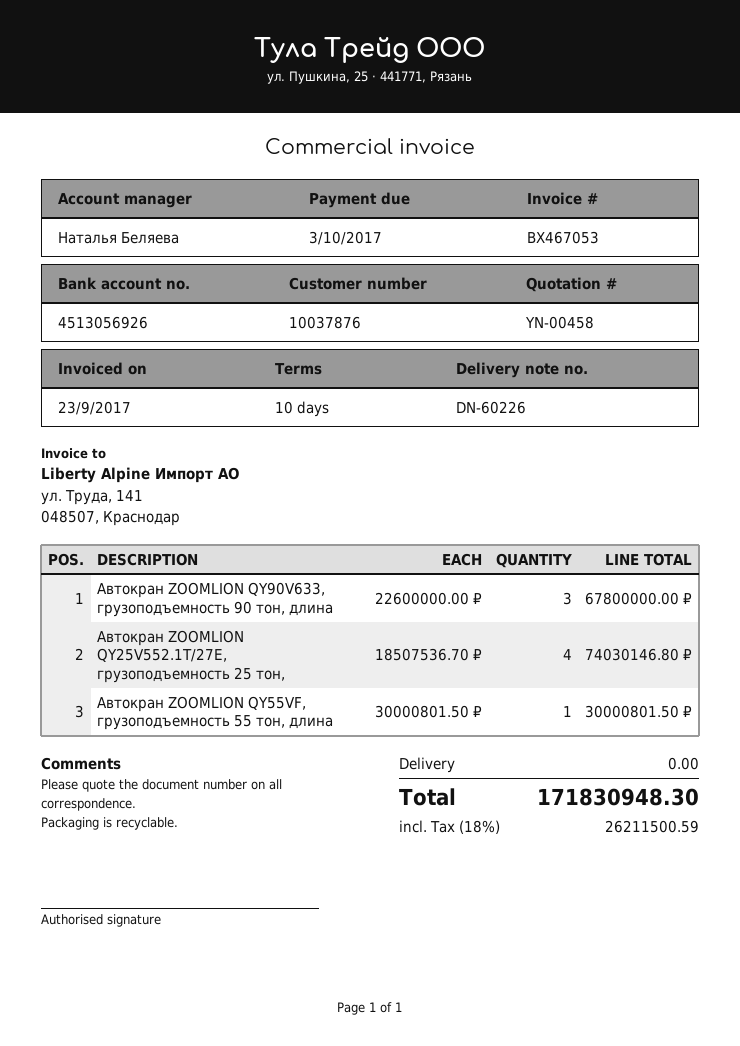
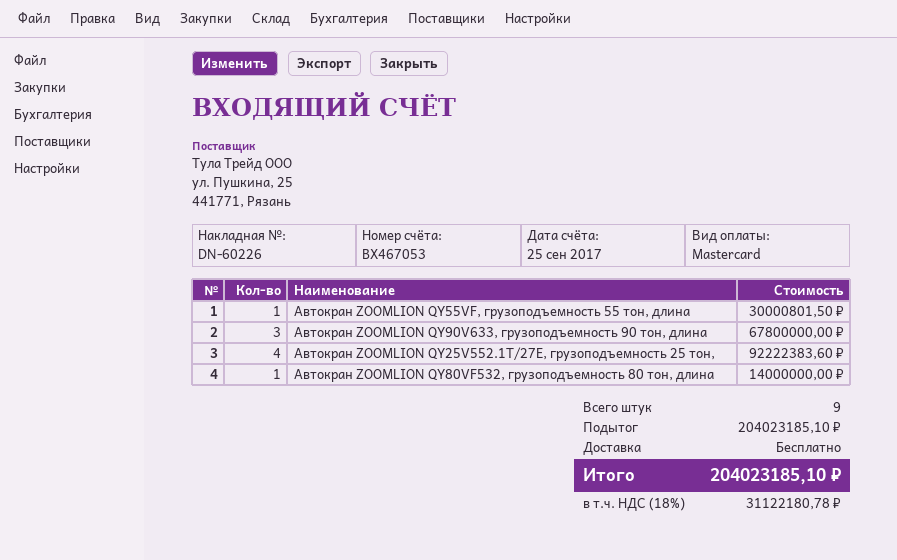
invoice date: 2017-09-23 -> 2017-09-25
Автокран ZOOMLION QY25V552.1T/27E, грузоподъемность 25 тон,: 4 for 74030146.80 -> 4 for 92222383.60
Автокран ZOOMLION QY80VF532, грузоподъемность 80 тон, длина: none -> 1 for 14000000.00
tax: 18% = 26211500.59 -> 18% = 31122180.78
total: 171830948.30 -> 204023185.10

